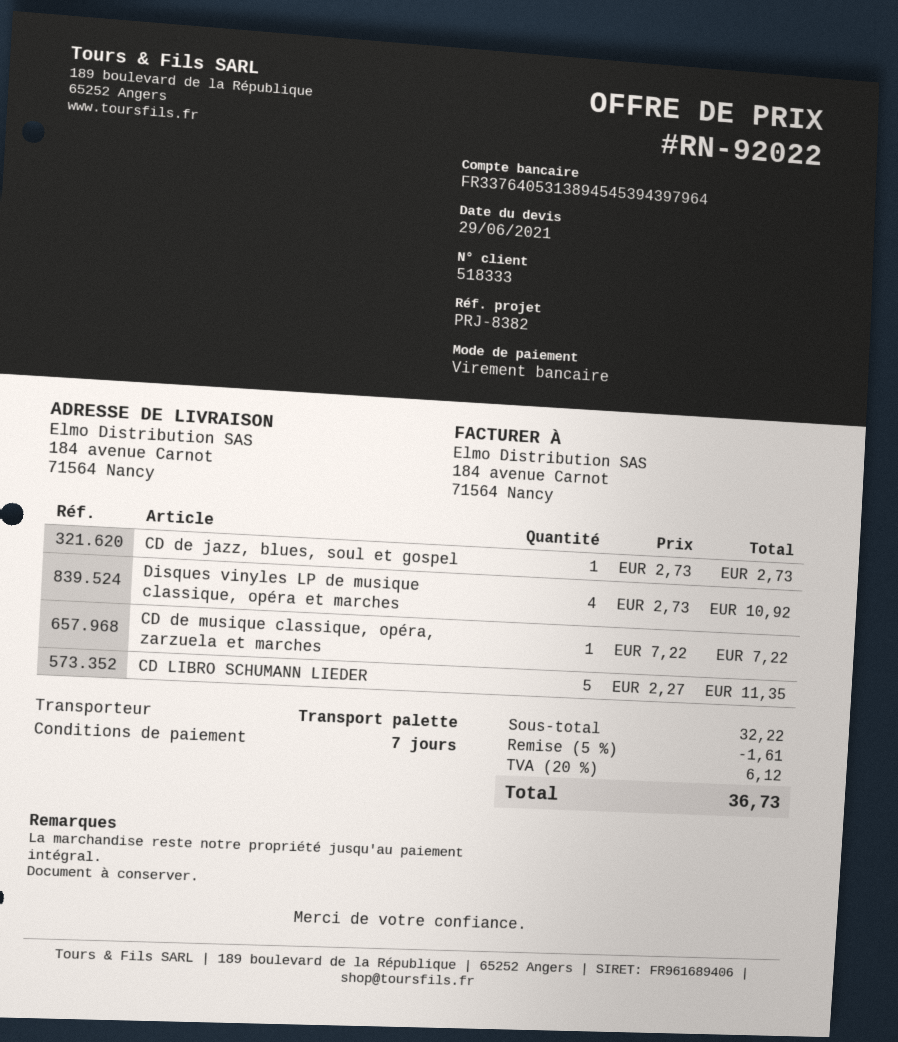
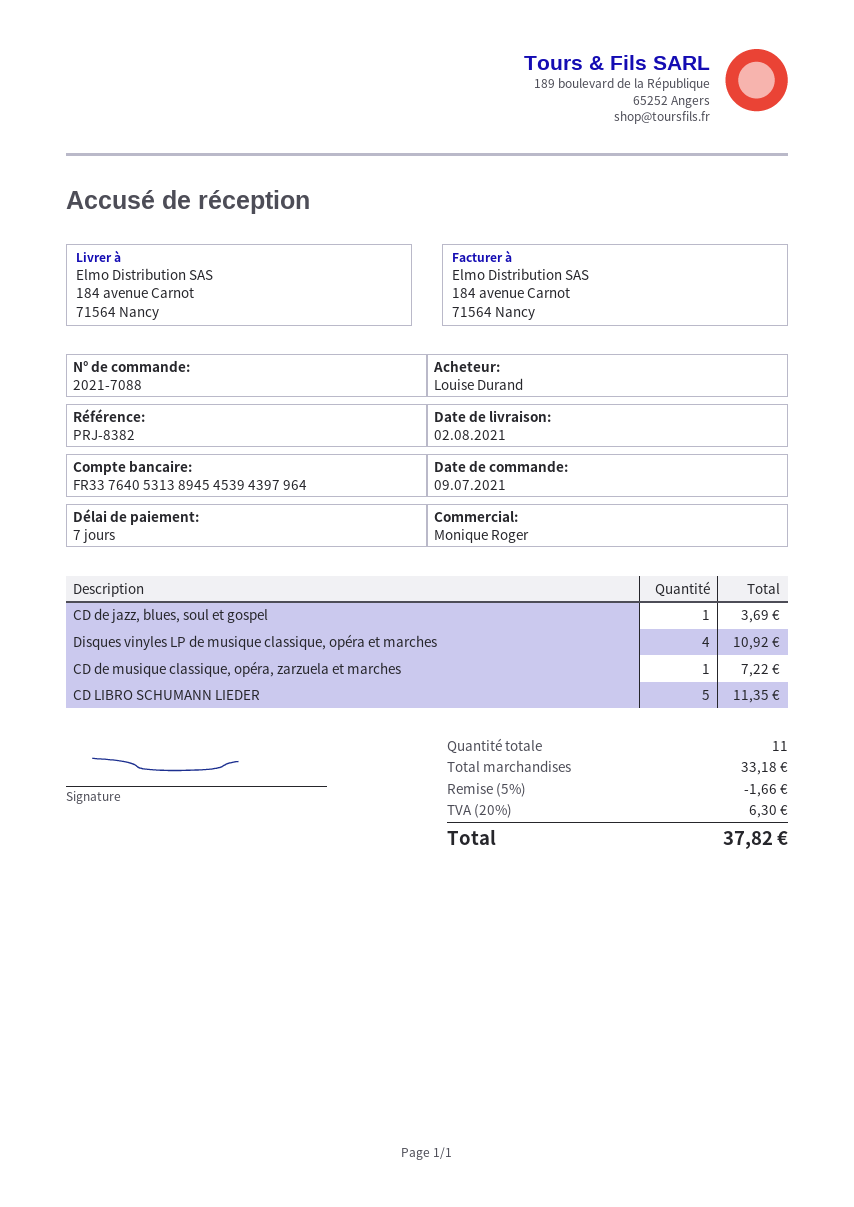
CD de jazz, blues, soul et gospel: 1 for 2.73 -> 1 for 3.69
subtotal: 32.22 -> 33.18
discount: 5% = 1.61 -> 5% = 1.66
tax: 20% = 6.12 -> 20% = 6.30
total: 36.73 -> 37.82

